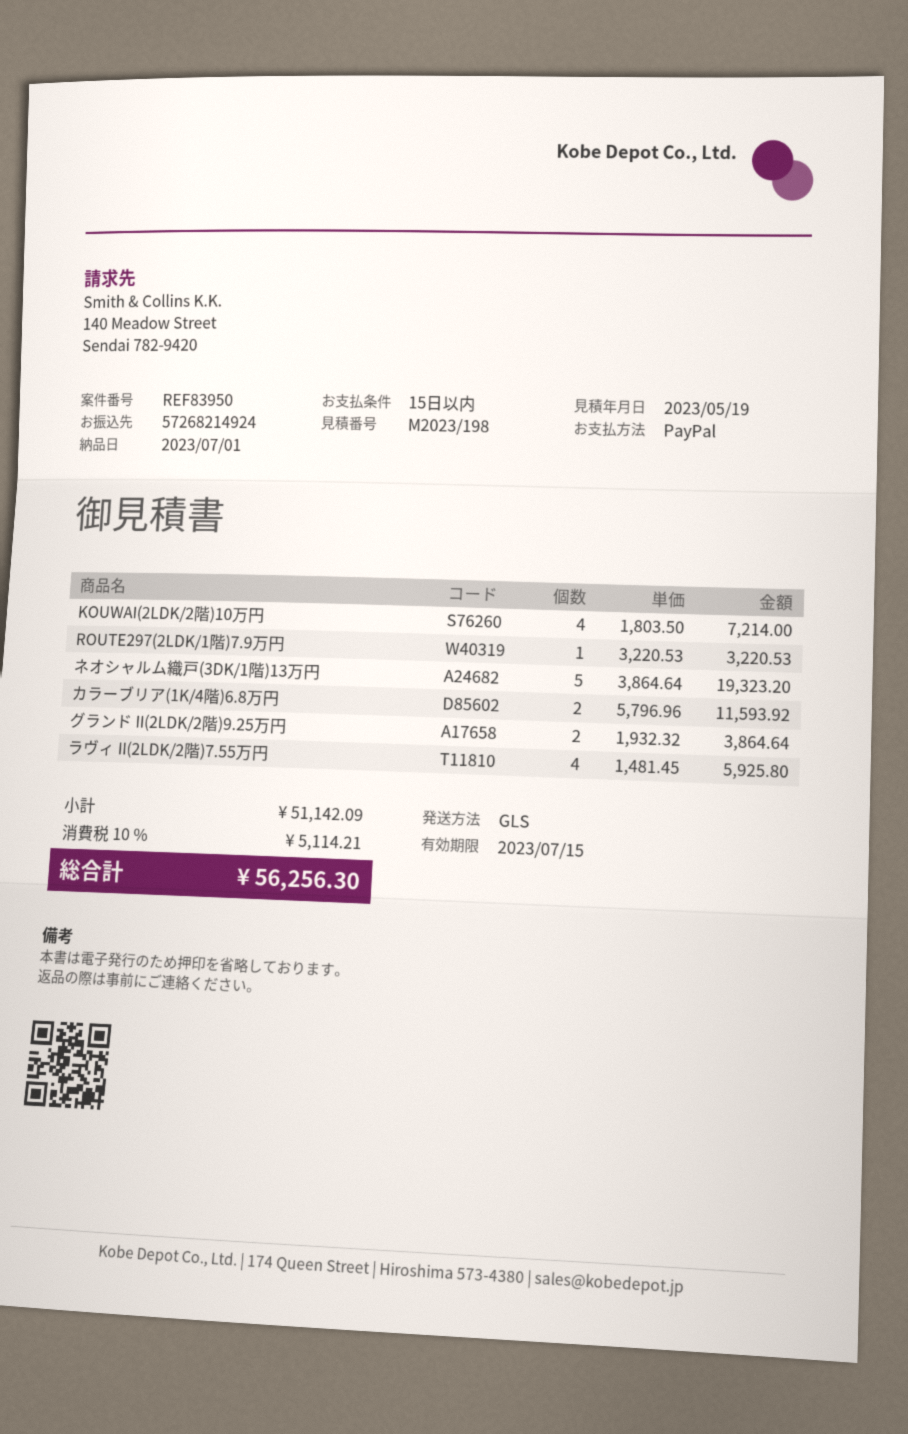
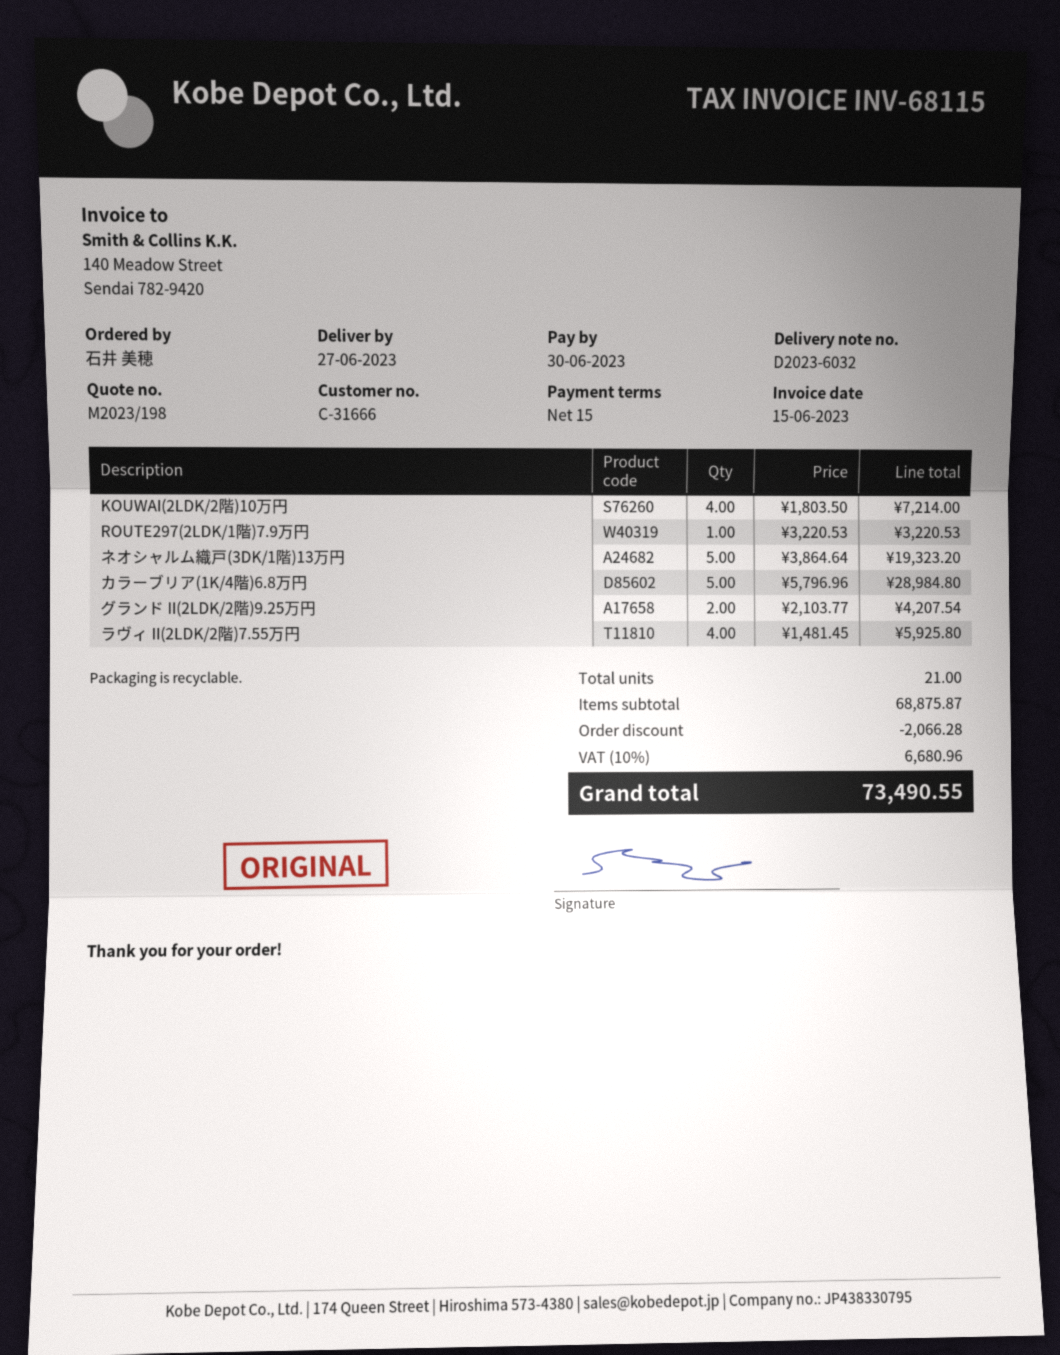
delivery date: 2023-07-01 -> 2023-06-27
カラーブリア(1K/4階)6.8万円: 2 x 5796.96 = 11593.92 -> 5 x 5796.96 = 28984.80
グランド II(2LDK/2階)9.25万円: 2 x 1932.32 = 3864.64 -> 2 x 2103.77 = 4207.54
subtotal: 51142.09 -> 68875.87
discount: none -> 2066.28
tax: 10% = 5114.21 -> 10% = 6680.96
total: 56256.30 -> 73490.55

